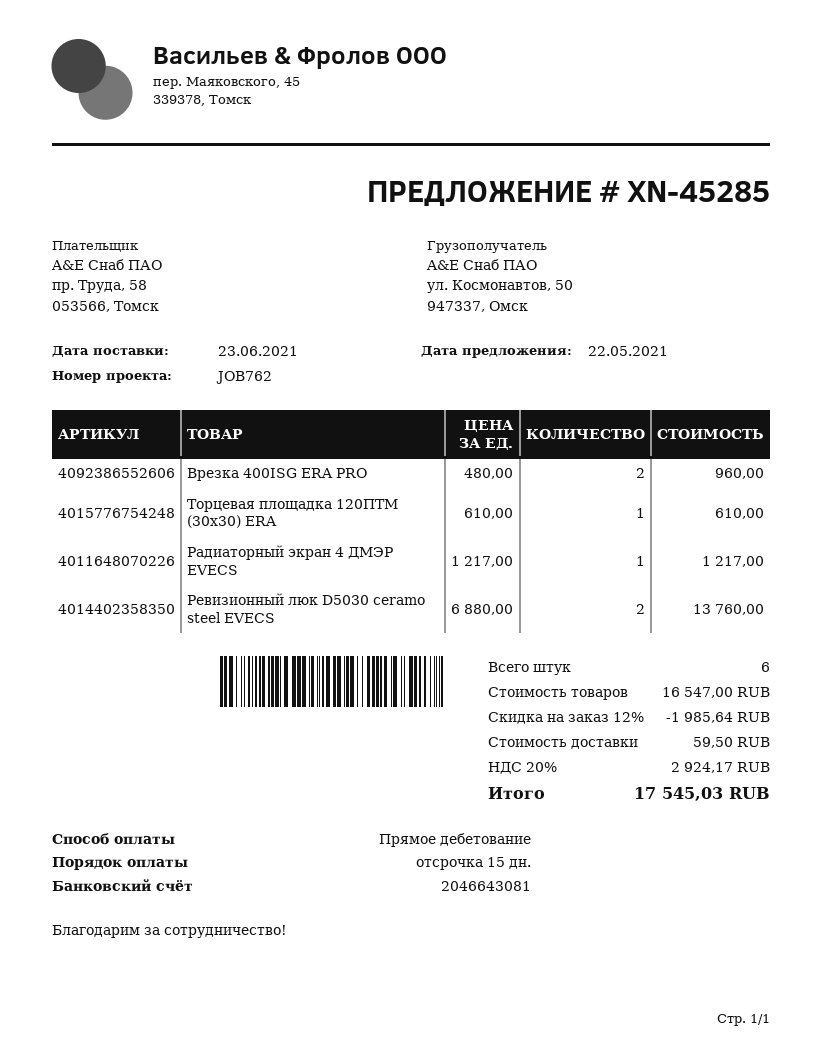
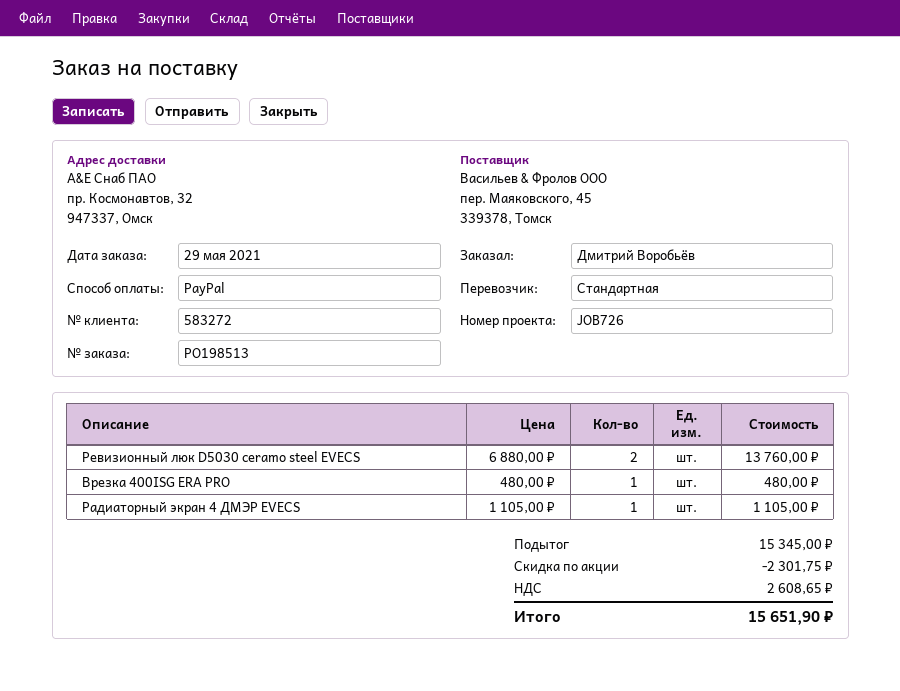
reference: JOB762 -> JOB726
payment method: direct debit -> PayPal
ship to: ул. Космонавтов, 50, 947337, Омск -> пр. Космонавтов, 32, 947337, Омск
Врезка 400ISG ERA PRO: 2 x 480.00 = 960.00 -> 1 x 480.00 = 480.00
Торцевая площадка 120ПТМ (30х30) ERA: 1 x 610.00 = 610.00 -> none
Радиаторный экран 4 ДМЭР EVECS: 1 x 1217.00 = 1217.00 -> 1 x 1105.00 = 1105.00
subtotal: 16547.00 -> 15345.00
discount: 1985.64 -> 2301.75
shipping: 59.50 -> none
tax: 2924.17 -> 2608.65
total: 17545.03 -> 15651.90

